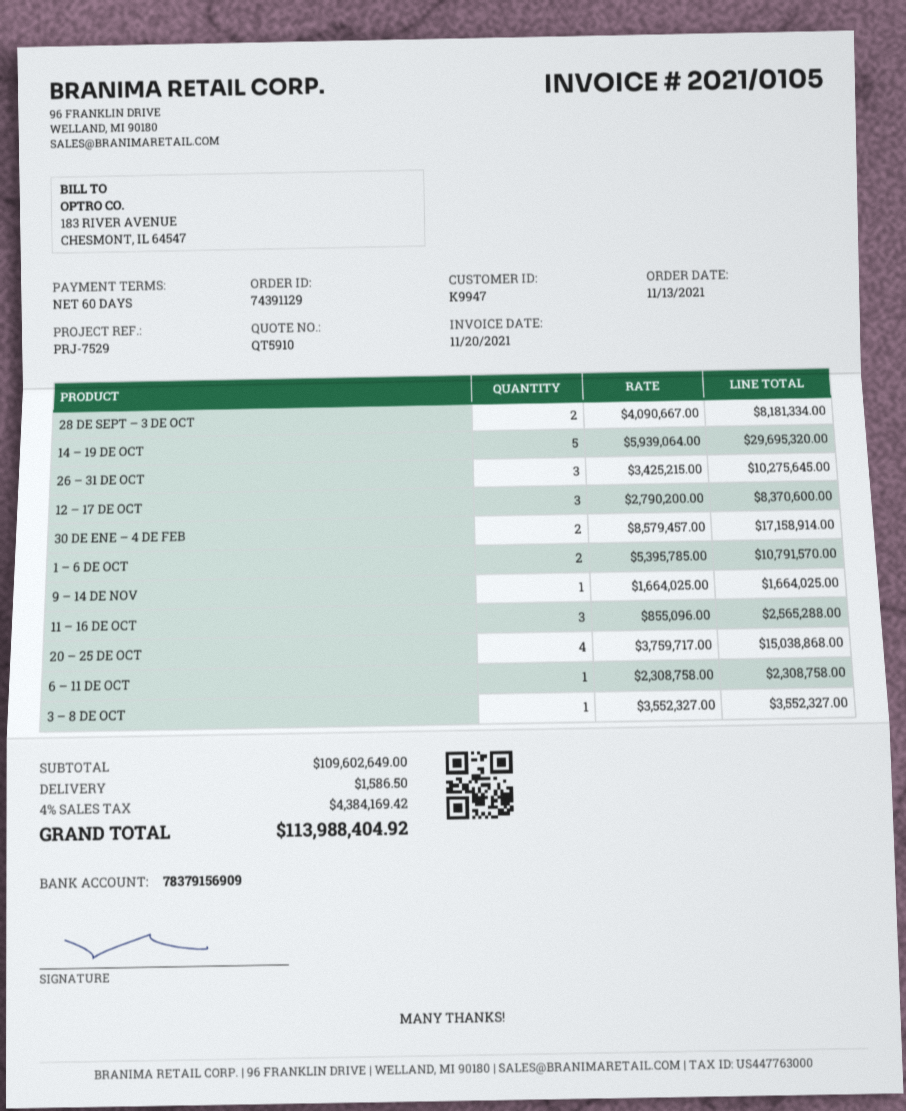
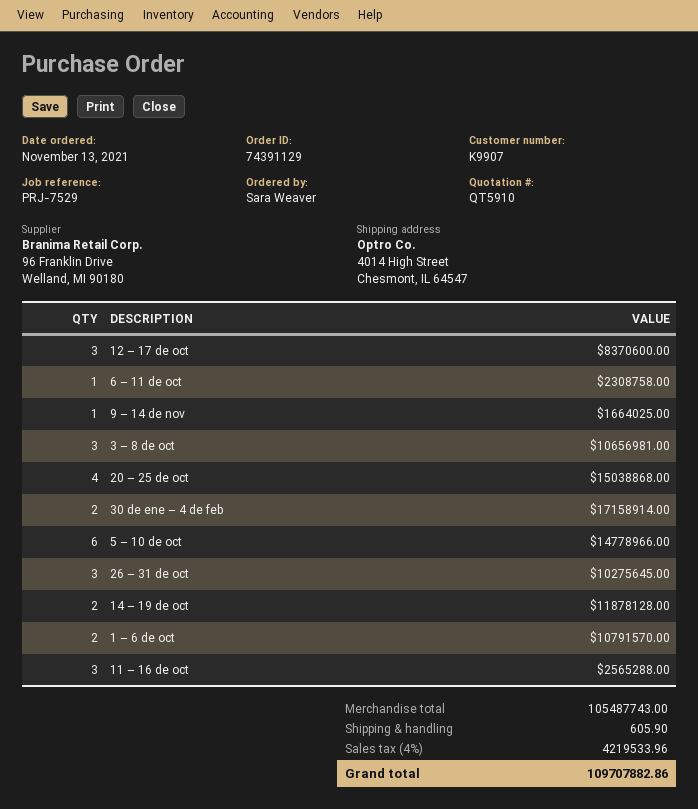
customer number: K9947 -> K9907
28 DE SEPT – 3 DE OCT: 2 for 8181334.00 -> none
14 – 19 DE OCT: 5 for 29695320.00 -> 2 for 11878128.00
3 – 8 DE OCT: 1 for 3552327.00 -> 3 for 10656981.00
5 – 10 de oct: none -> 6 for 14778966.00
subtotal: 109602649.00 -> 105487743.00
shipping: 1586.50 -> 605.90
tax: 4% = 4384169.42 -> 4% = 4219533.96
total: 113988404.92 -> 109707882.86

